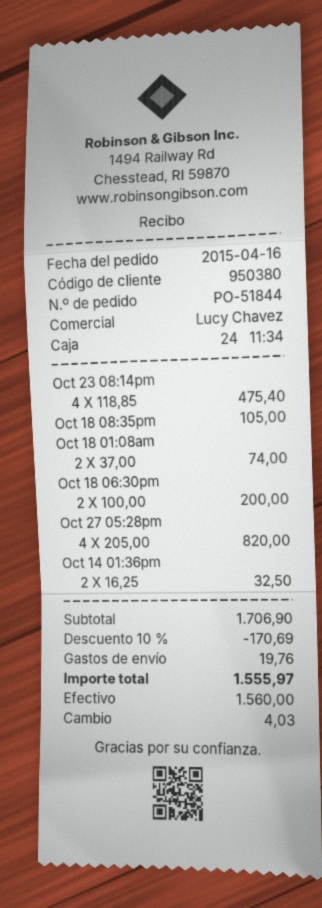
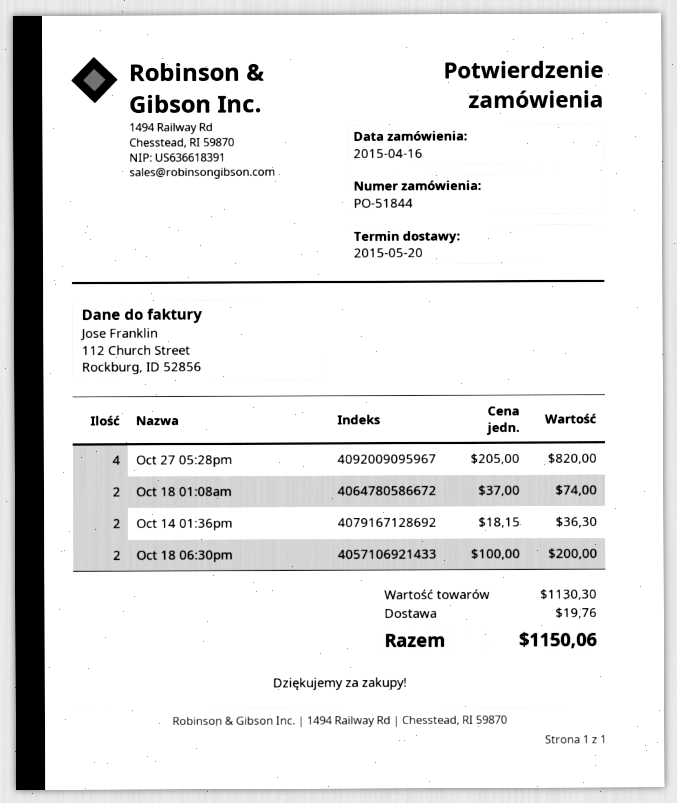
Oct 23 08:14pm: 4 x 118.85 = 475.40 -> none
Oct 18 08:35pm: 1 x 105.00 = 105.00 -> none
Oct 14 01:36pm: 2 x 16.25 = 32.50 -> 2 x 18.15 = 36.30
subtotal: 1706.90 -> 1130.30
discount: 10% = 170.69 -> none
total: 1555.97 -> 1150.06

